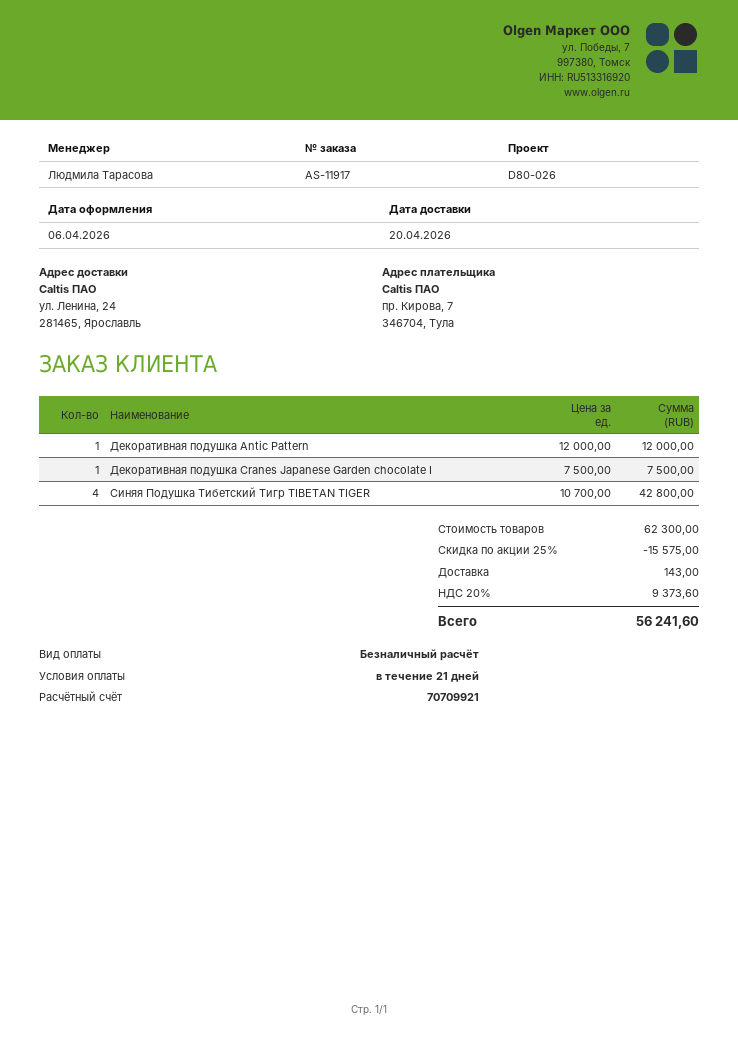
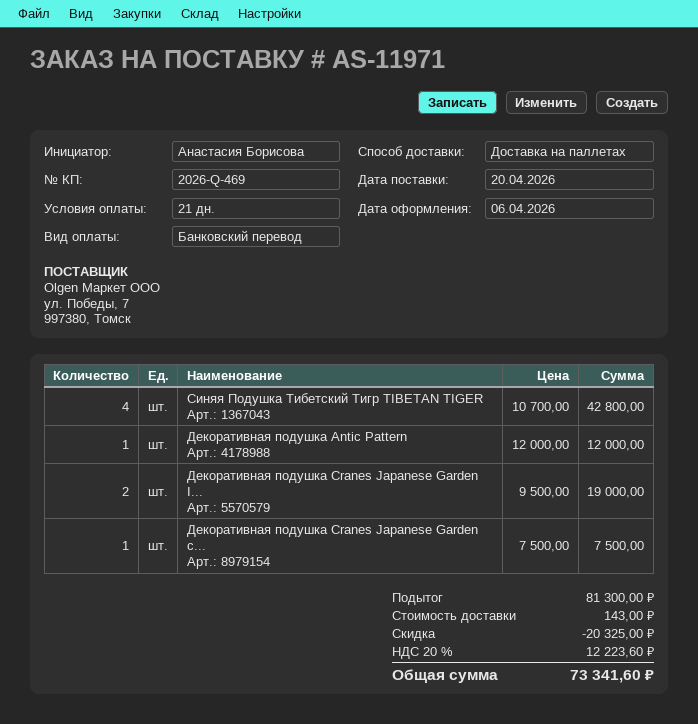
order number: AS-11917 -> AS-11971
Декоративная подушка Cranes Japanese Garden I...: none -> 2 x 9500.00 = 19000.00
subtotal: 62300.00 -> 81300.00
discount: 15575.00 -> 20325.00
tax: 20% = 9373.60 -> 20% = 12223.60
total: 56241.60 -> 73341.60

